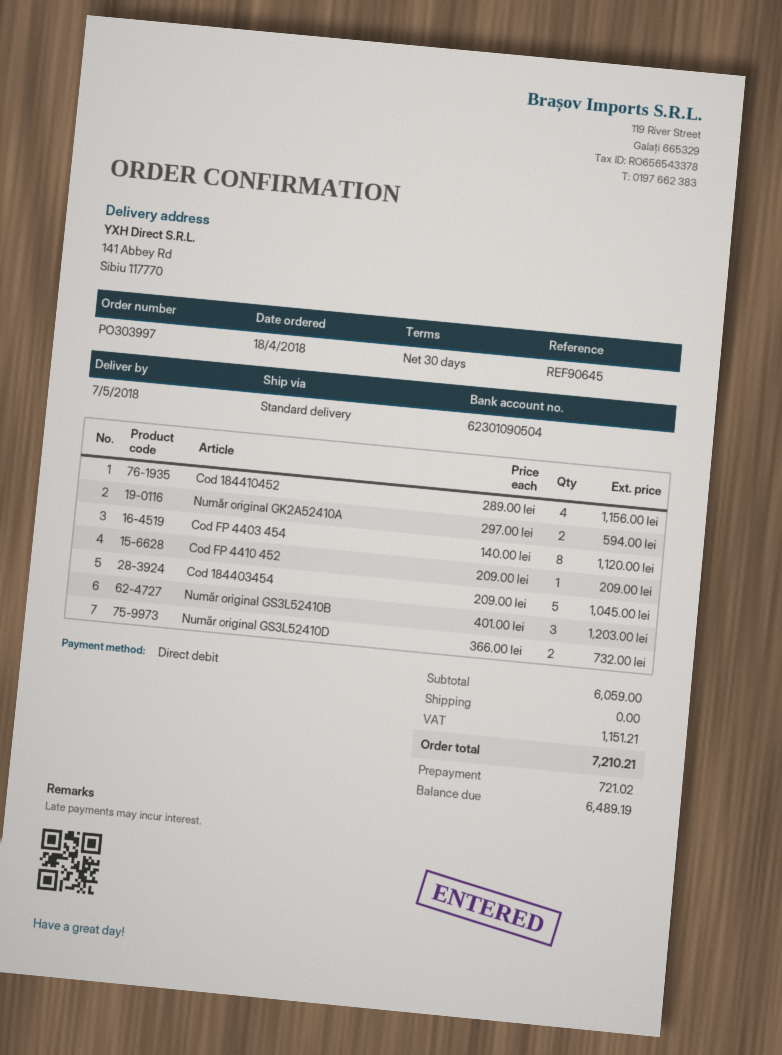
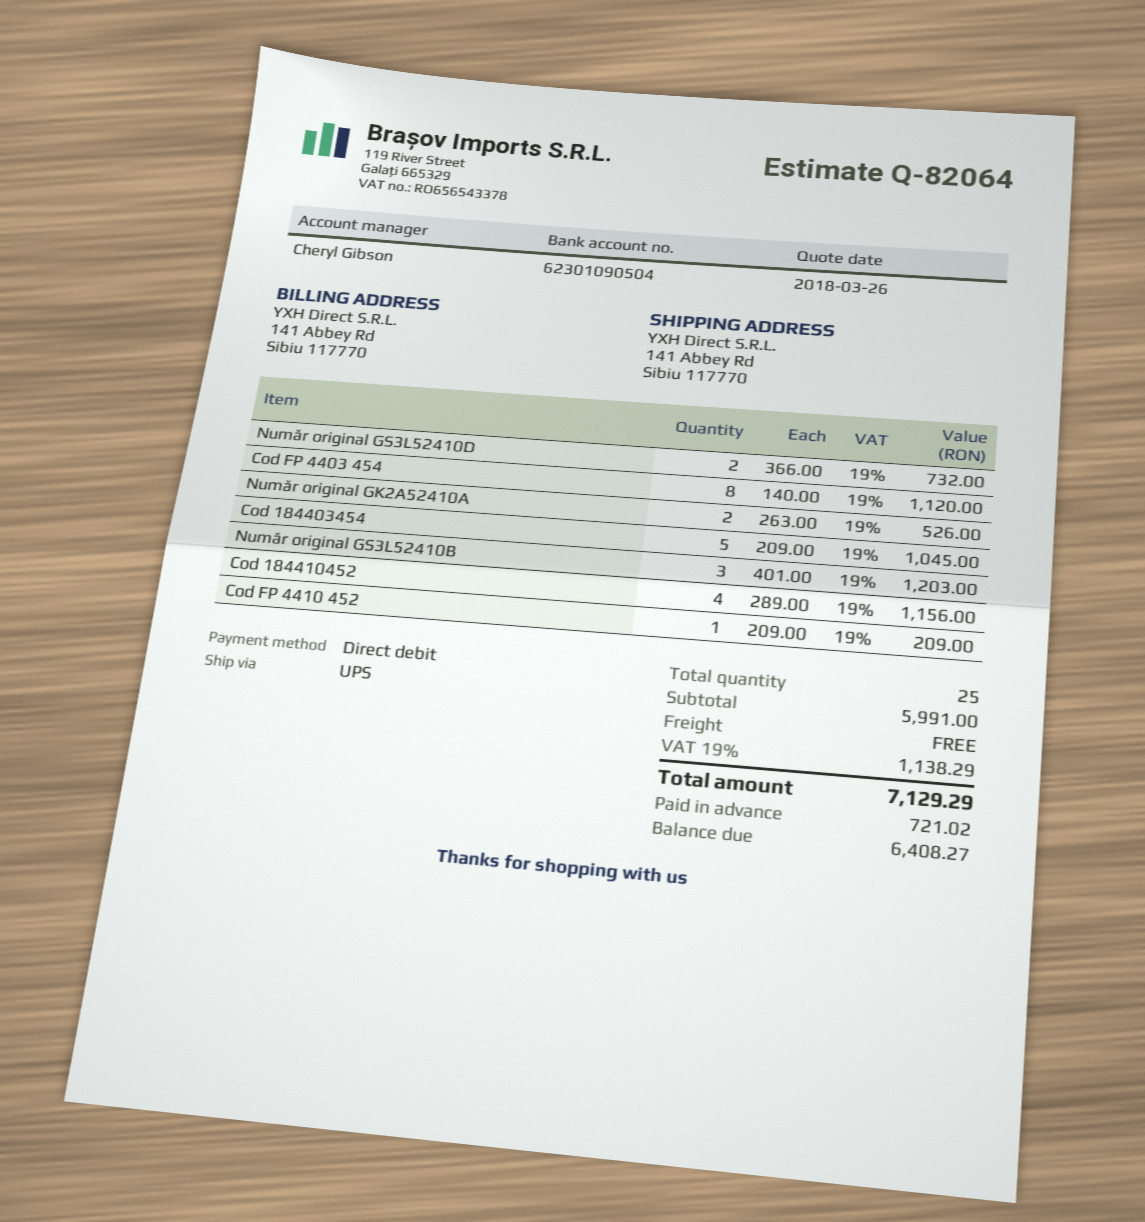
shipping method: standard -> UPS
Număr original GK2A52410A: 2 x 297.00 = 594.00 -> 2 x 263.00 = 526.00
subtotal: 6059.00 -> 5991.00
tax: 1151.21 -> 1138.29
total: 7210.21 -> 7129.29
balance: 6489.19 -> 6408.27

